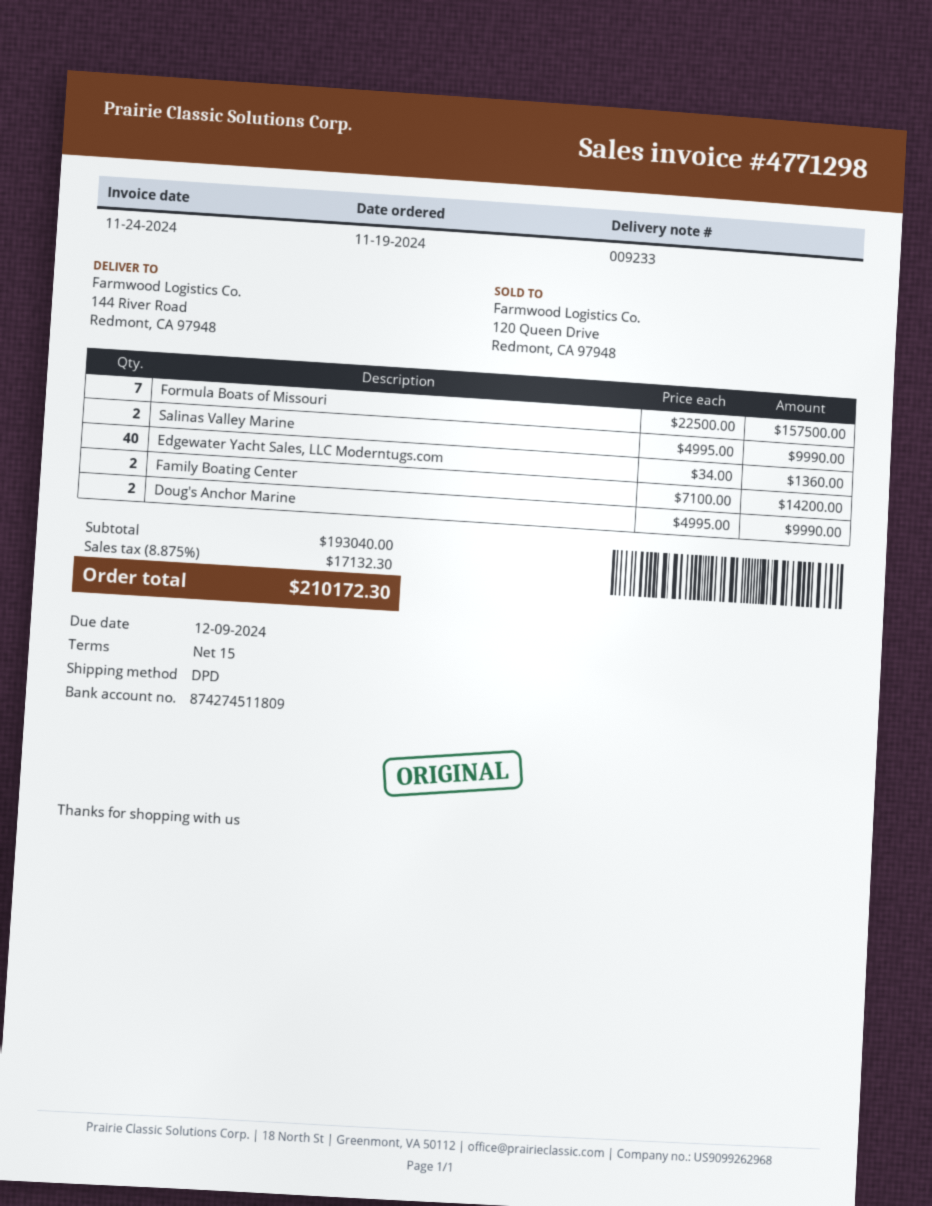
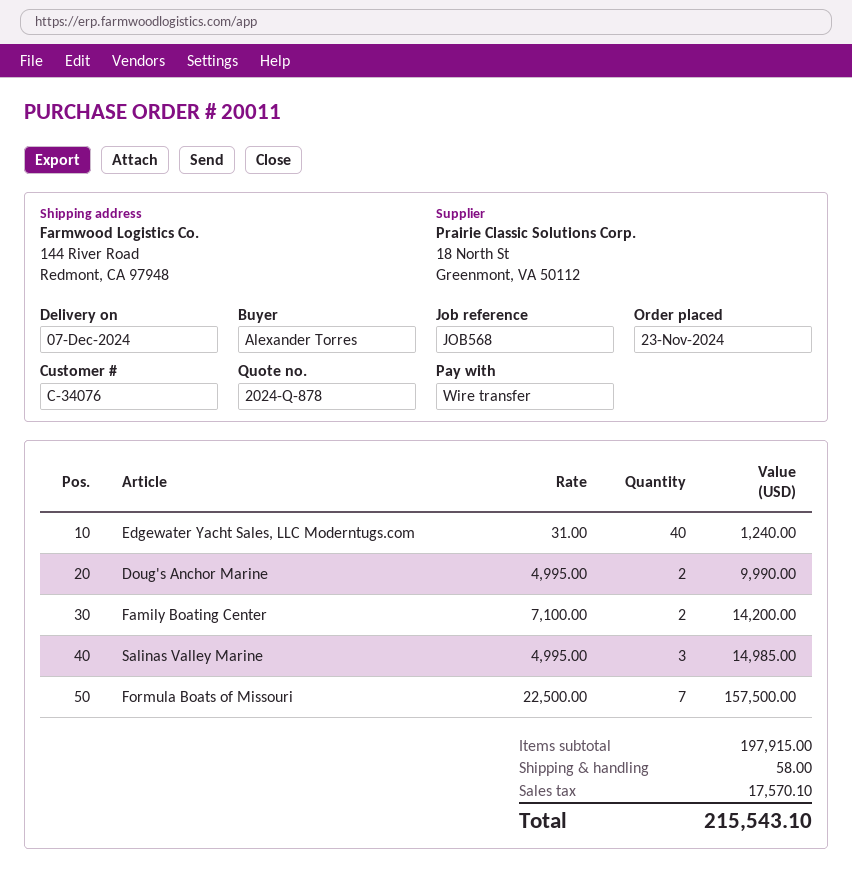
order date: 2024-11-19 -> 2024-11-23
Salinas Valley Marine: 2 x 4995.00 = 9990.00 -> 3 x 4995.00 = 14985.00
Edgewater Yacht Sales, LLC Moderntugs.com: 40 x 34.00 = 1360.00 -> 40 x 31.00 = 1240.00
subtotal: 193040.00 -> 197915.00
shipping: none -> 58.00
tax: 17132.30 -> 17570.10
total: 210172.30 -> 215543.10

